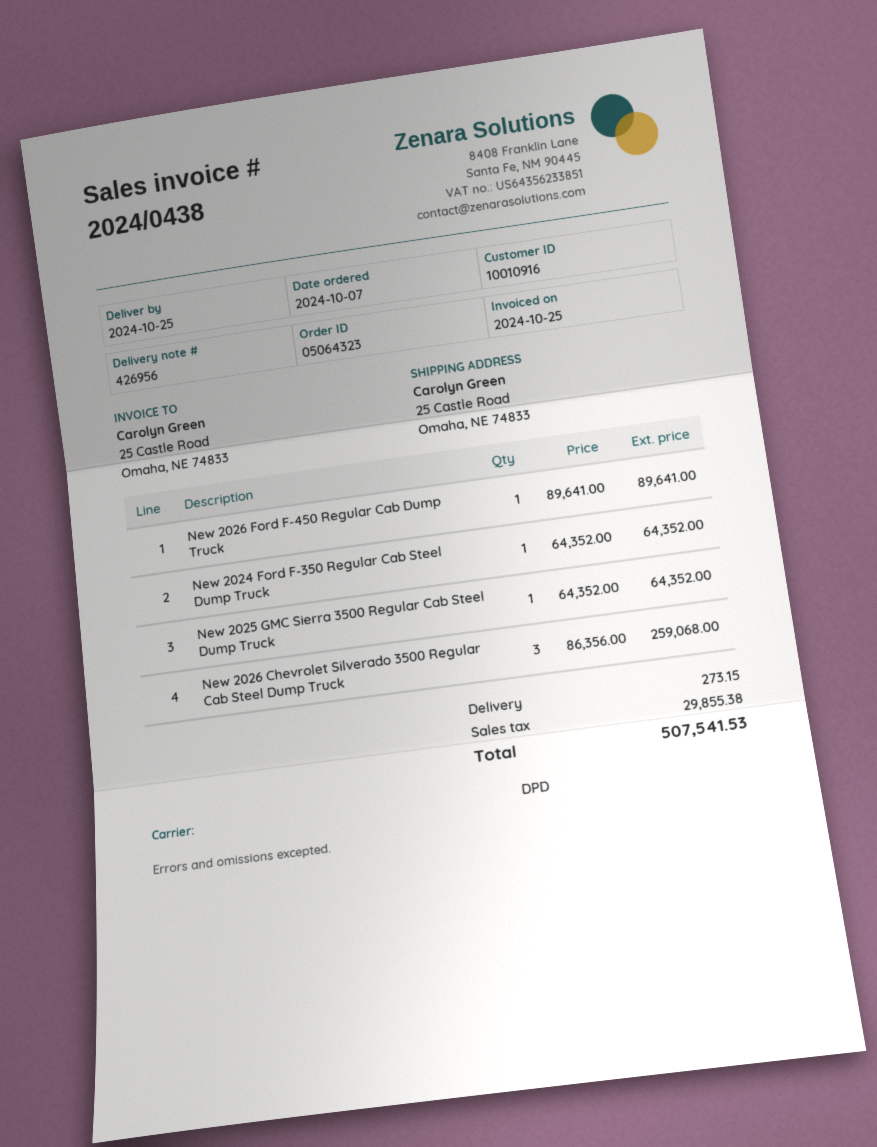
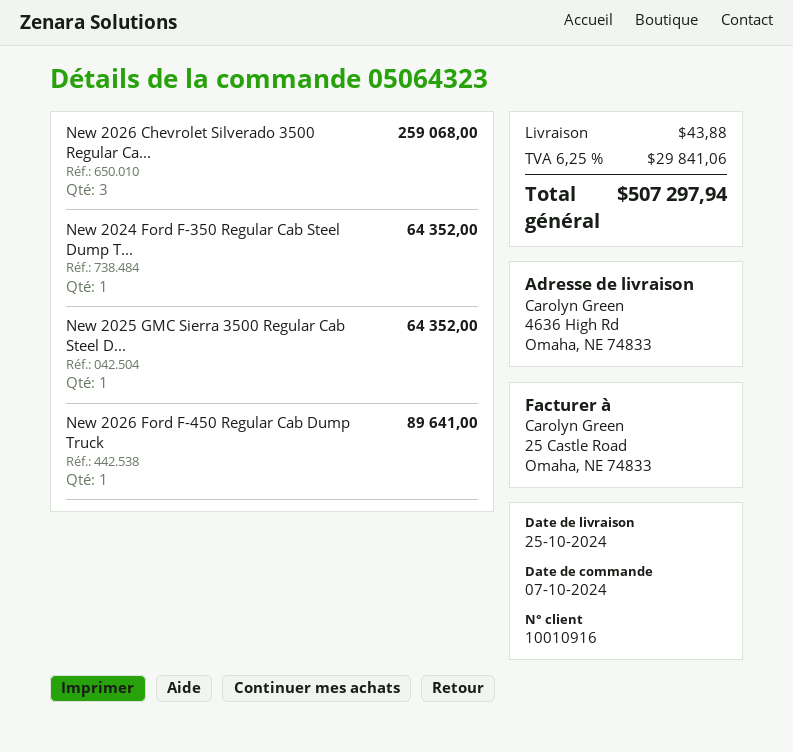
ship to: 25 Castle Road, Omaha, NE 74833 -> 4636 High Rd, Omaha, NE 74833
shipping: 273.15 -> 43.88
tax: 29855.38 -> 29841.06
total: 507541.53 -> 507297.94

